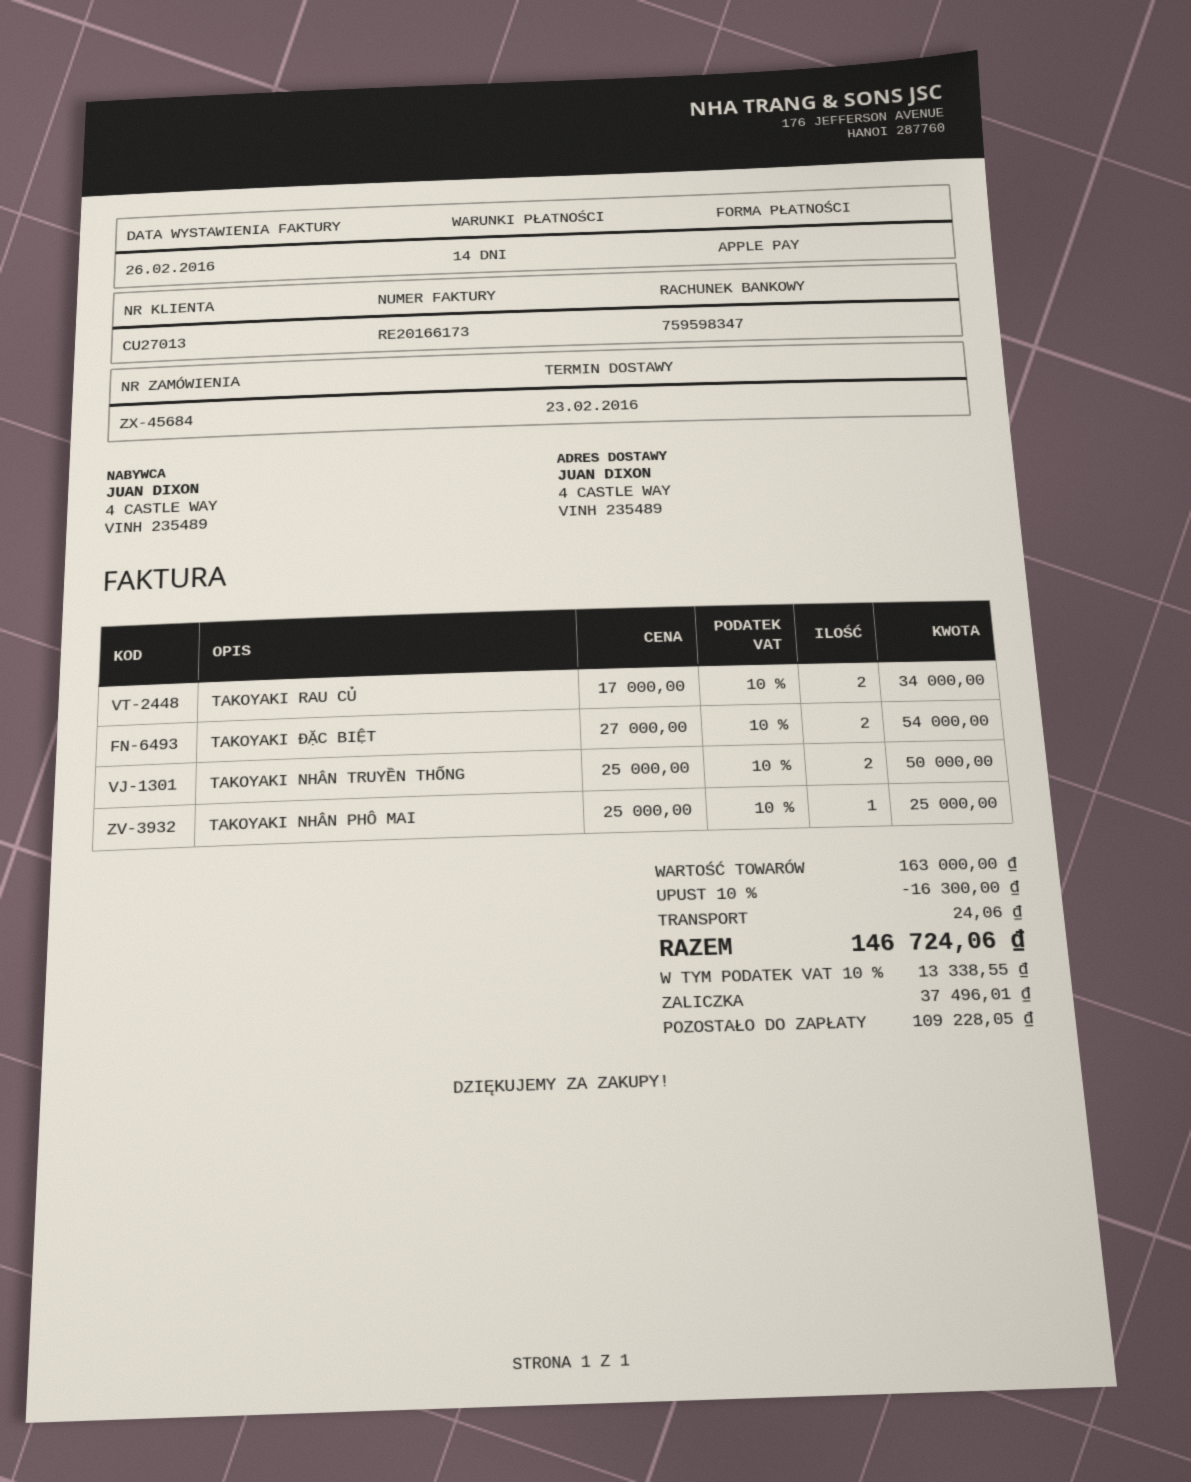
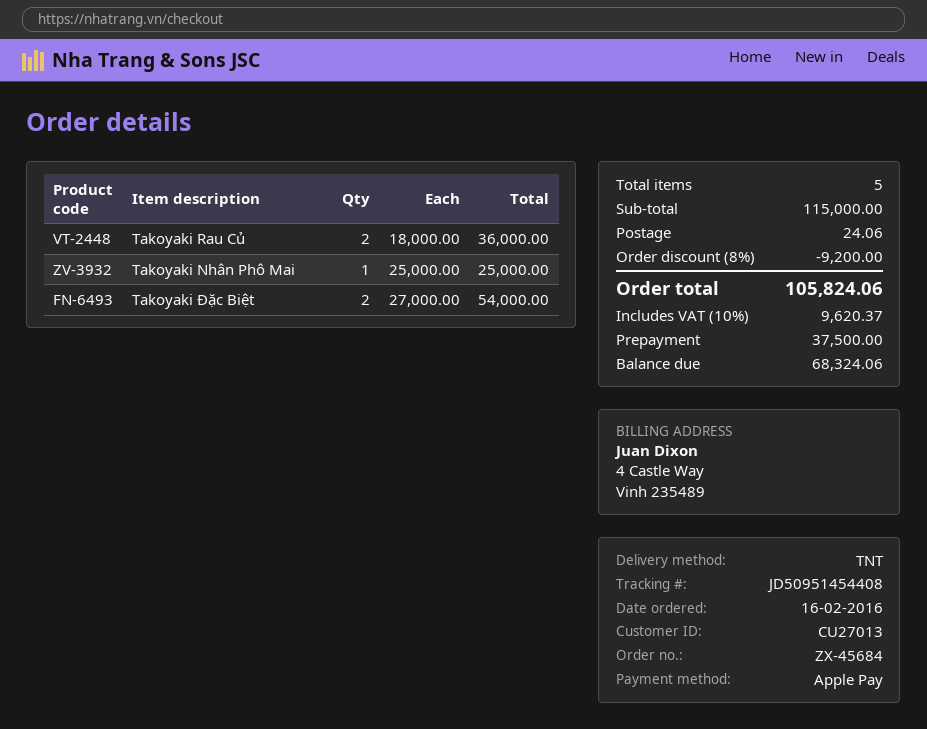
TAKOYAKI RAU CỦ: 2 x 17000.00 = 34000.00 -> 2 x 18000.00 = 36000.00
TAKOYAKI NHÂN TRUYỀN THỐNG: 2 x 25000.00 = 50000.00 -> none
subtotal: 163000.00 -> 115000.00
discount: 10% = 16300.00 -> 8% = 9200.00
tax: 10% = 13338.55 -> 10% = 9620.37
total: 146724.06 -> 105824.06
deposit: 37496.01 -> 37500.00
balance: 109228.05 -> 68324.06

